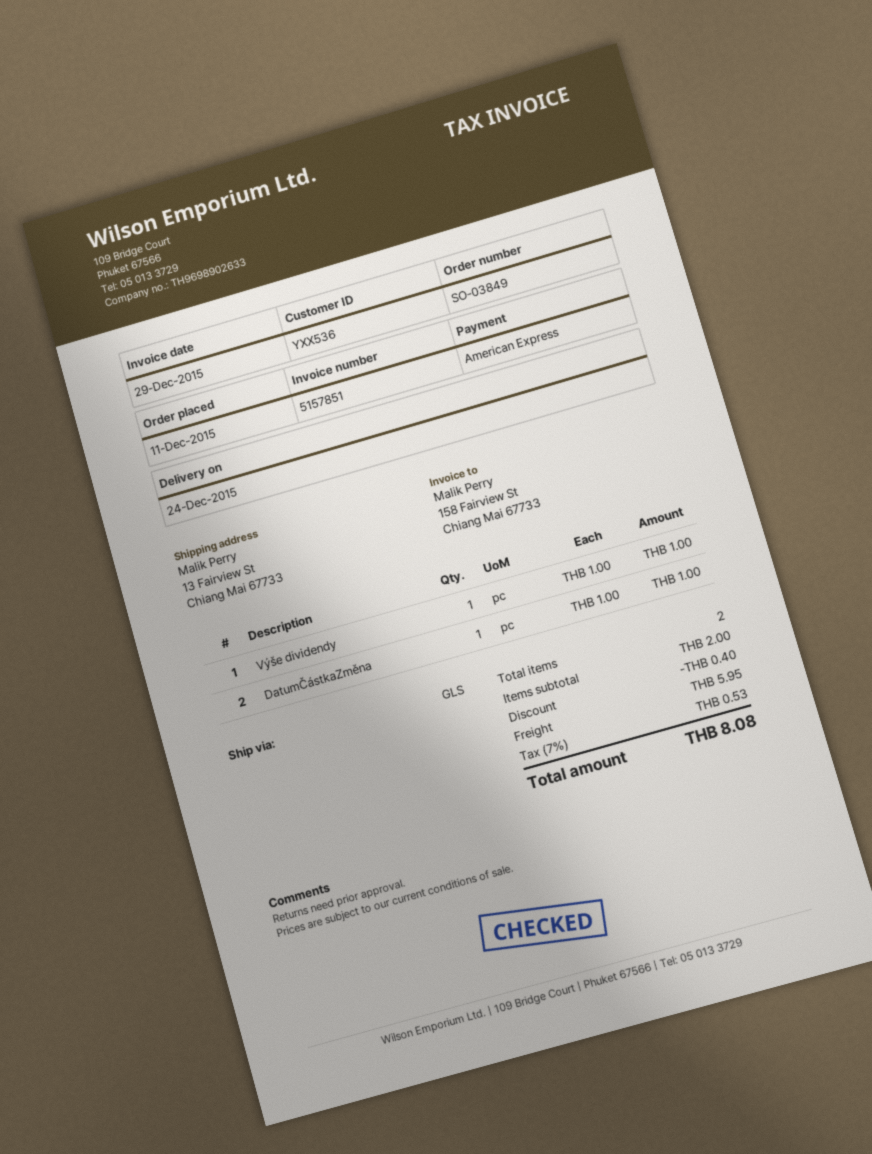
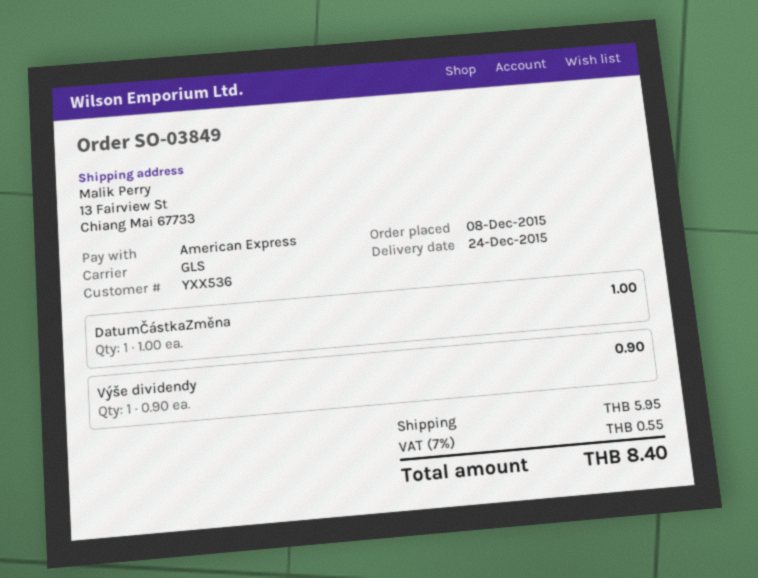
order date: 2015-12-11 -> 2015-12-08
Výše dividendy: 1 x 1.00 = 1.00 -> 1 x 0.90 = 0.90
discount: 0.40 -> none
tax: 7% = 0.53 -> 7% = 0.55
total: 8.08 -> 8.40

